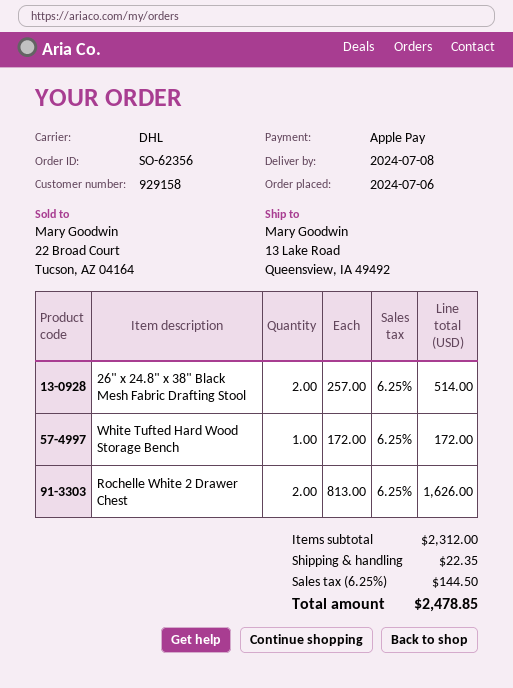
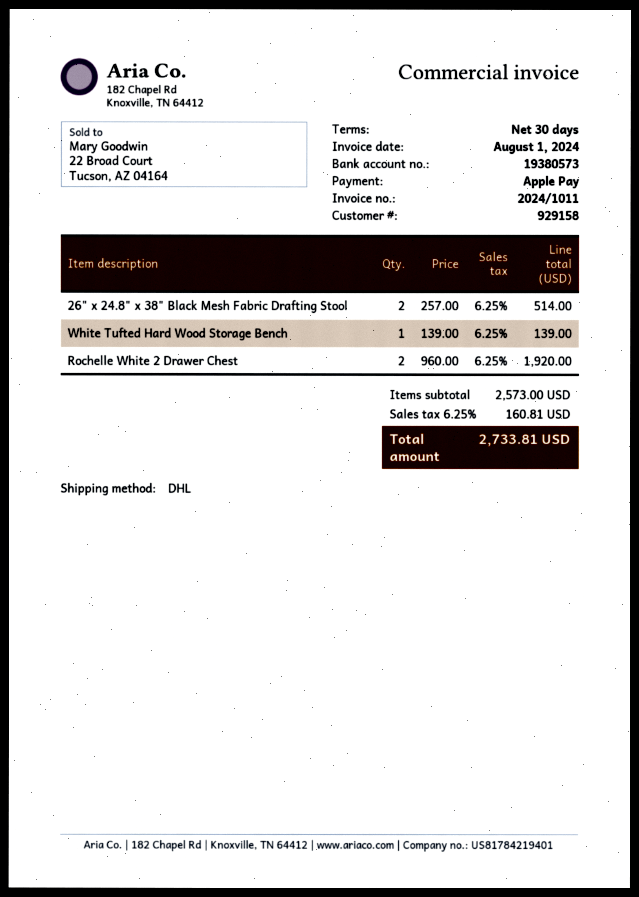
White Tufted Hard Wood Storage Bench: 1 x 172.00 = 172.00 -> 1 x 139.00 = 139.00
Rochelle White 2 Drawer Chest: 2 x 813.00 = 1626.00 -> 2 x 960.00 = 1920.00
subtotal: 2312.00 -> 2573.00
shipping: 22.35 -> none
tax: 6.25% = 144.50 -> 6.25% = 160.81
total: 2478.85 -> 2733.81

